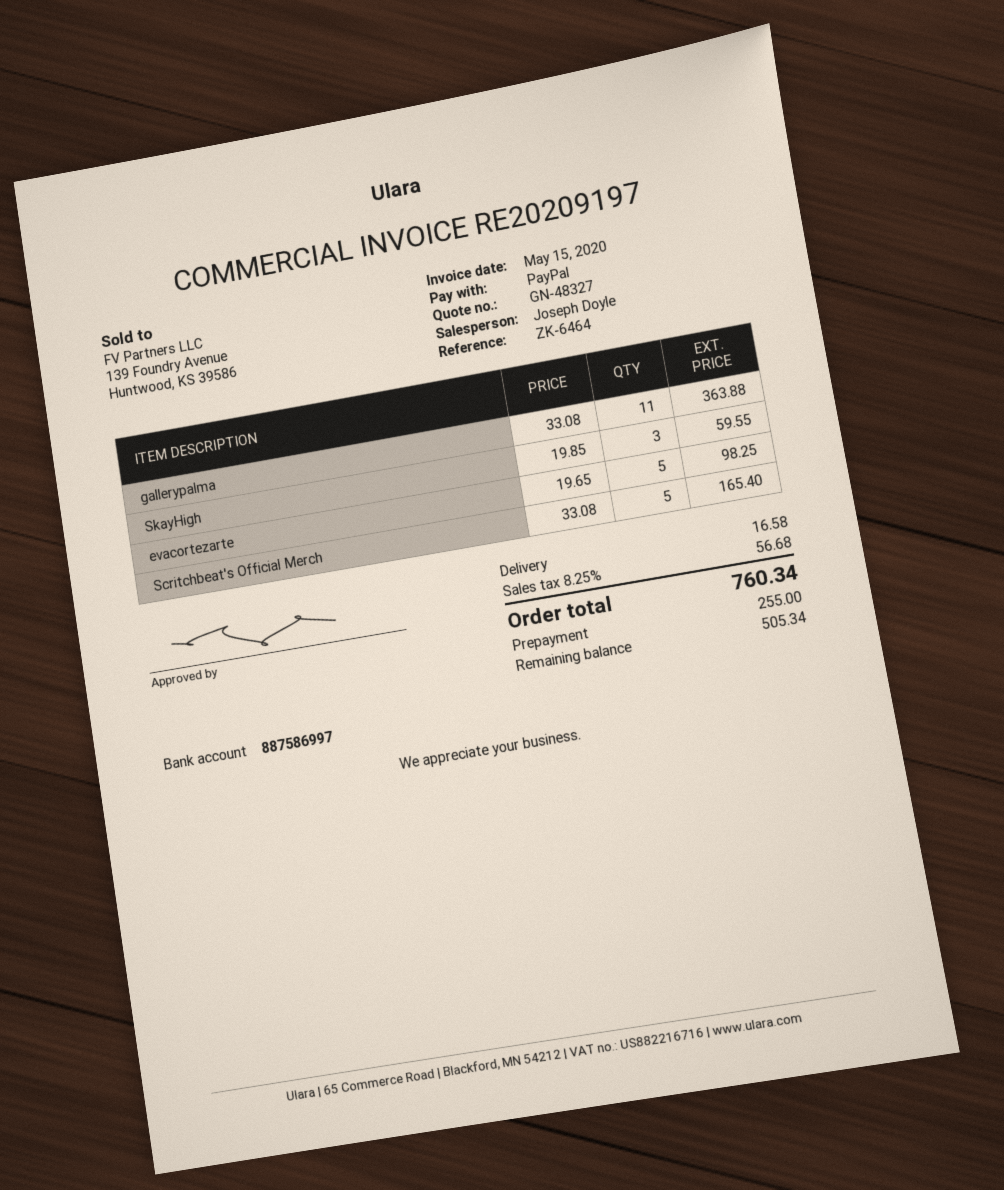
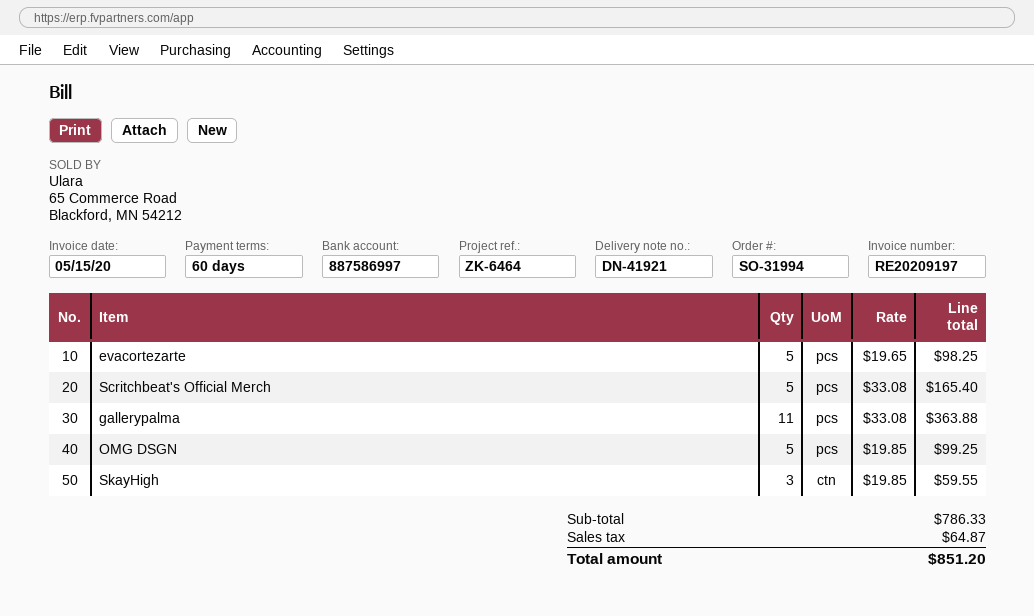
OMG DSGN: none -> 5 x 19.85 = 99.25
shipping: 16.58 -> none
tax: 56.68 -> 64.87
total: 760.34 -> 851.20

